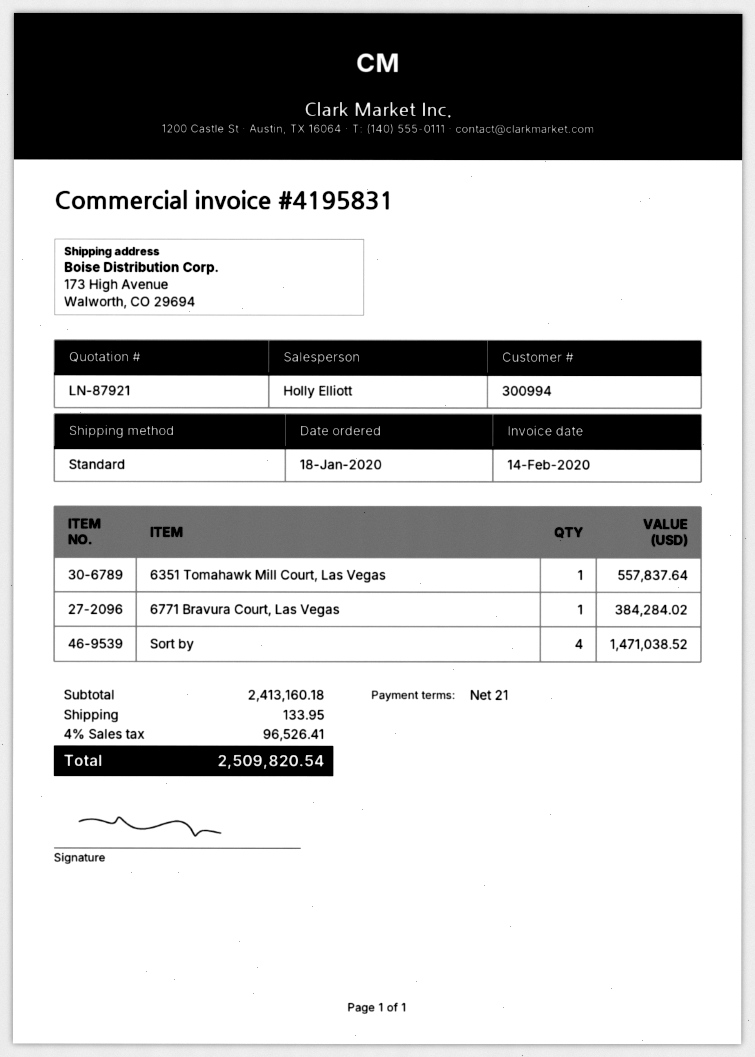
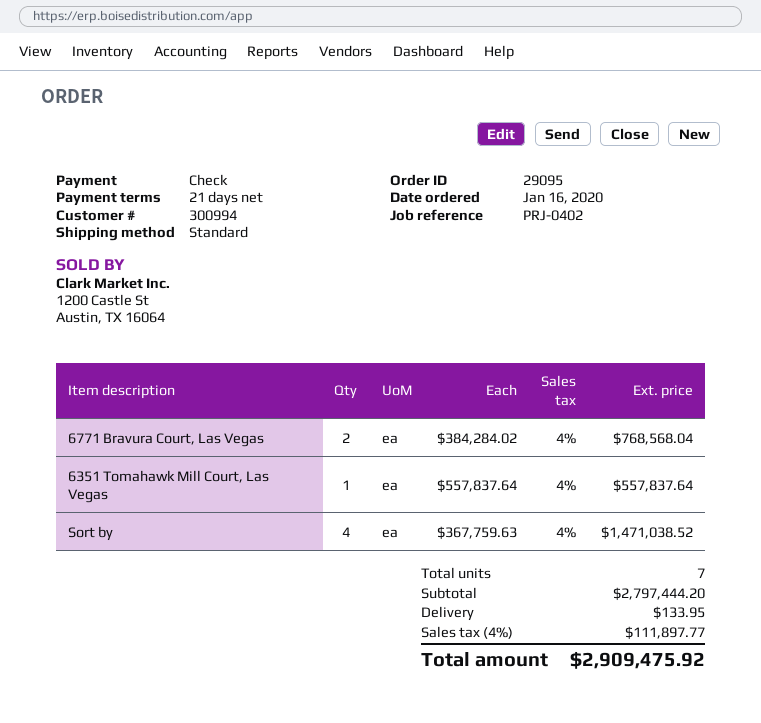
order date: 2020-01-18 -> 2020-01-16
6771 Bravura Court, Las Vegas: 1 for 384284.02 -> 2 for 768568.04
subtotal: 2413160.18 -> 2797444.20
tax: 4% = 96526.41 -> 4% = 111897.77
total: 2509820.54 -> 2909475.92

